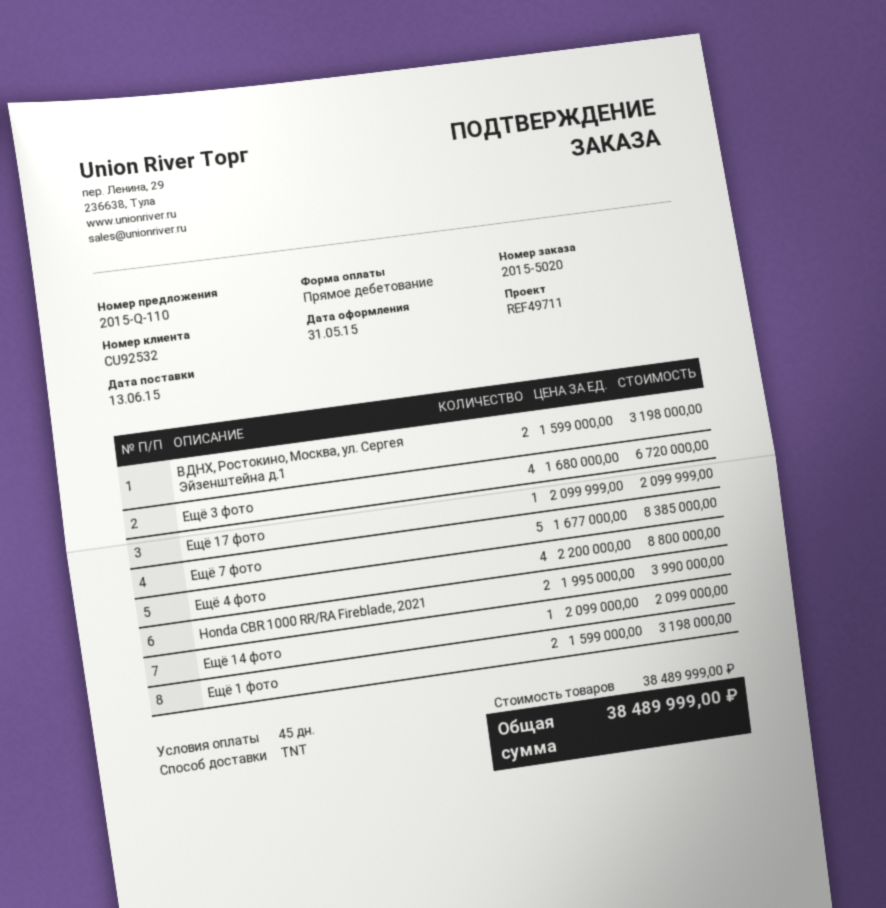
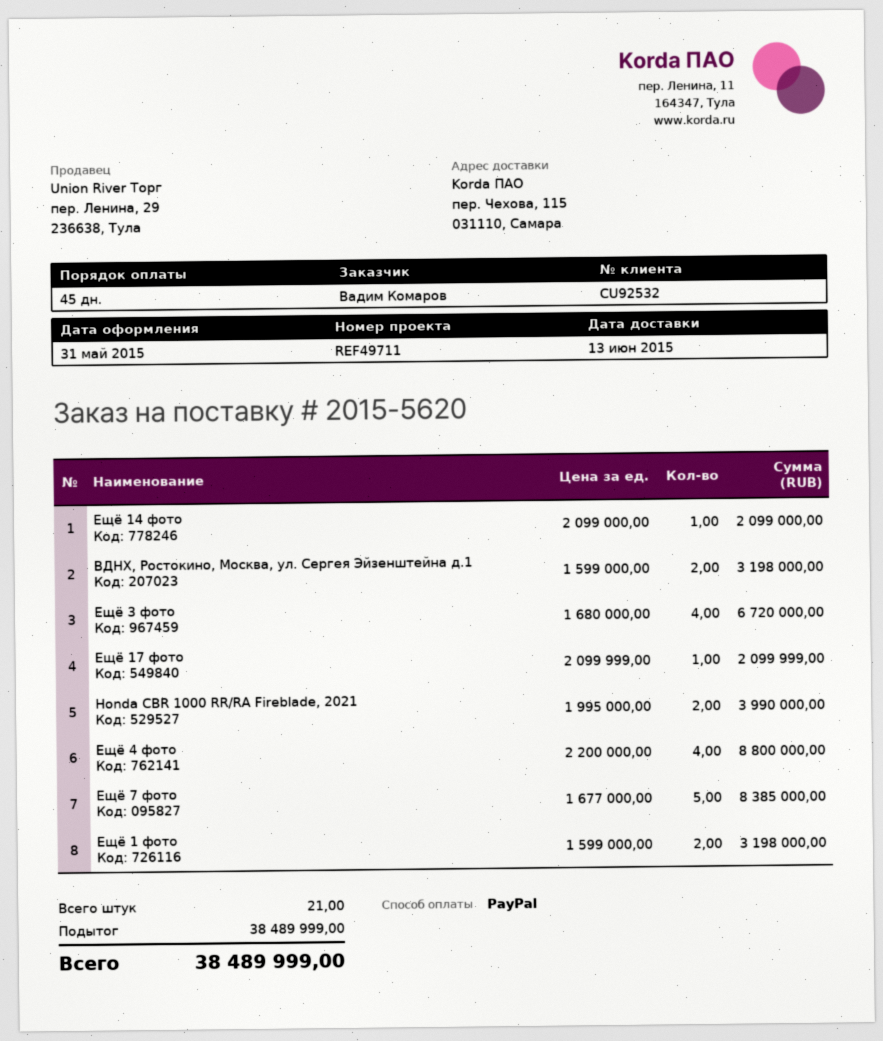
order number: 2015-5020 -> 2015-5620
payment method: direct debit -> PayPal

